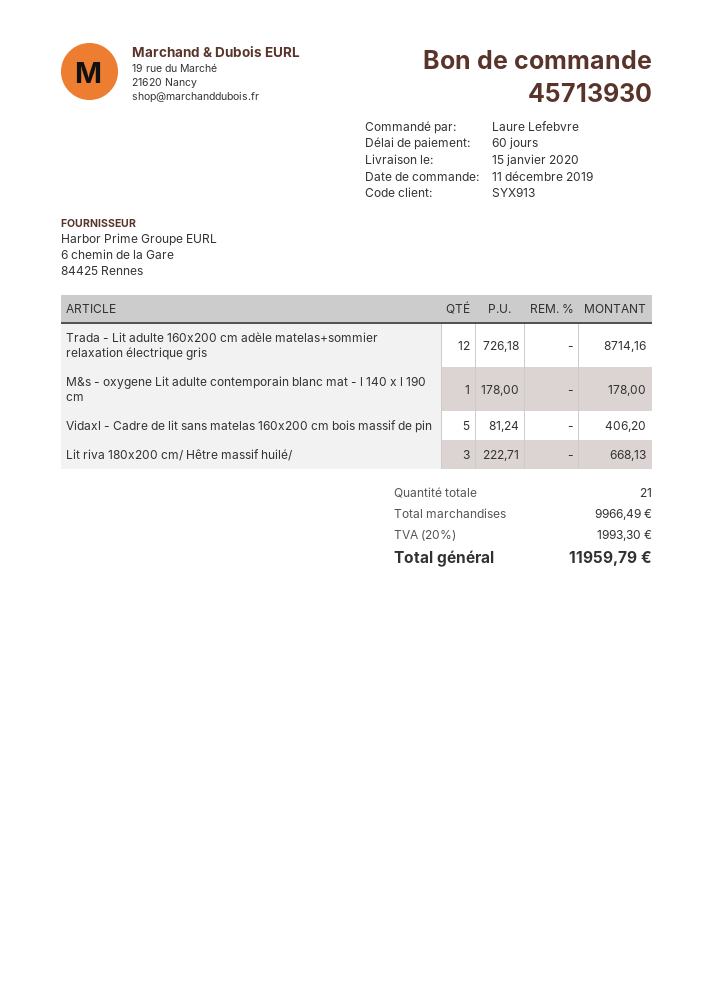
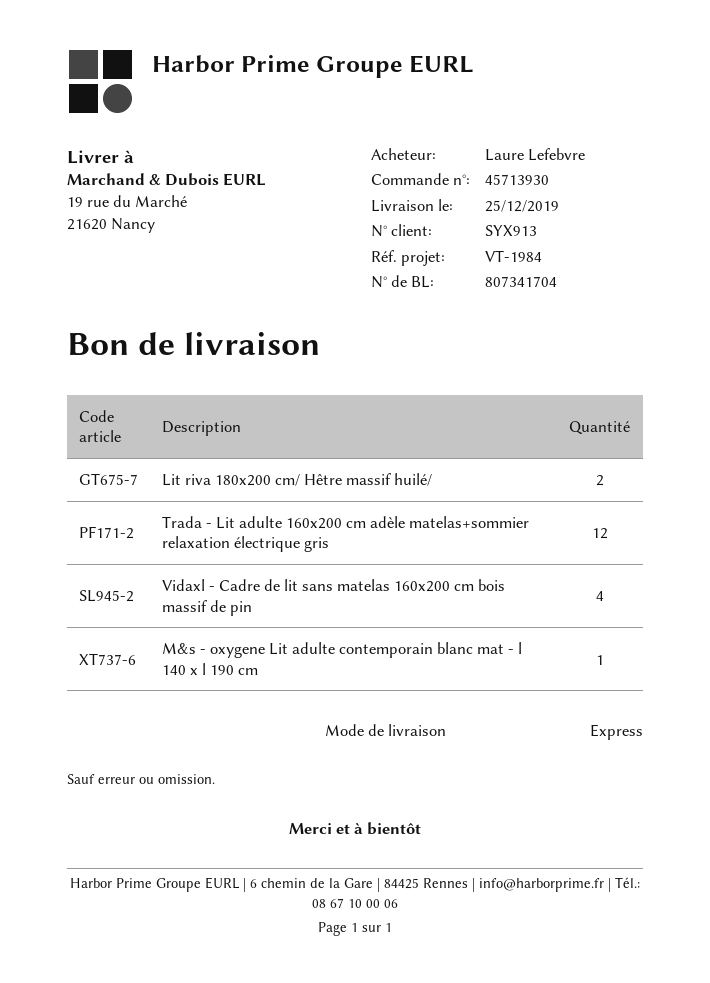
delivery date: 2020-01-15 -> 2019-12-25
Vidaxl - Cadre de lit sans matelas 160x200 cm bois massif de pin: 5 -> 4
Lit riva 180x200 cm/ Hêtre massif huilé/: 3 -> 2

